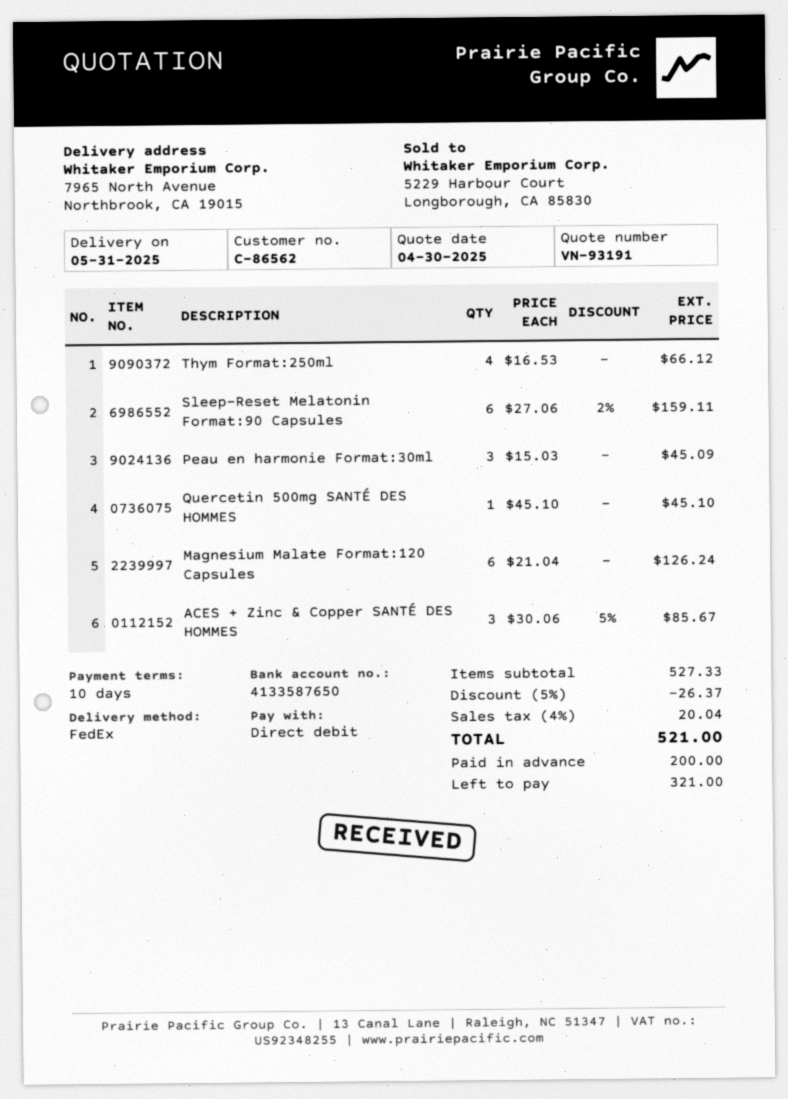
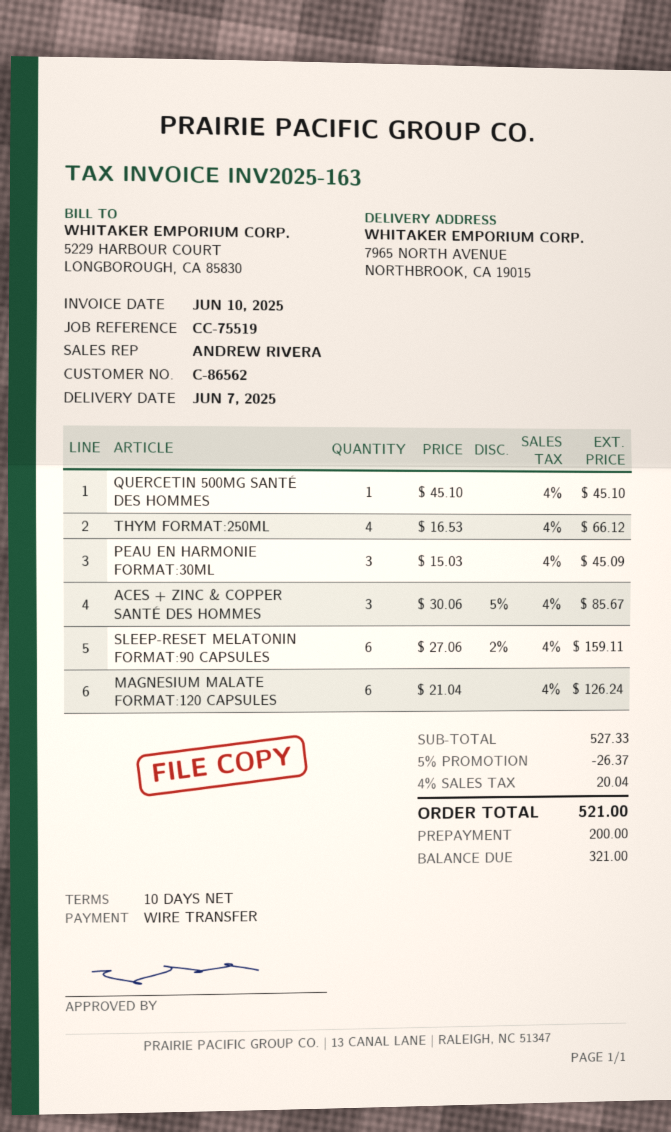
delivery date: 2025-05-31 -> 2025-06-07
payment method: direct debit -> bank transfer

